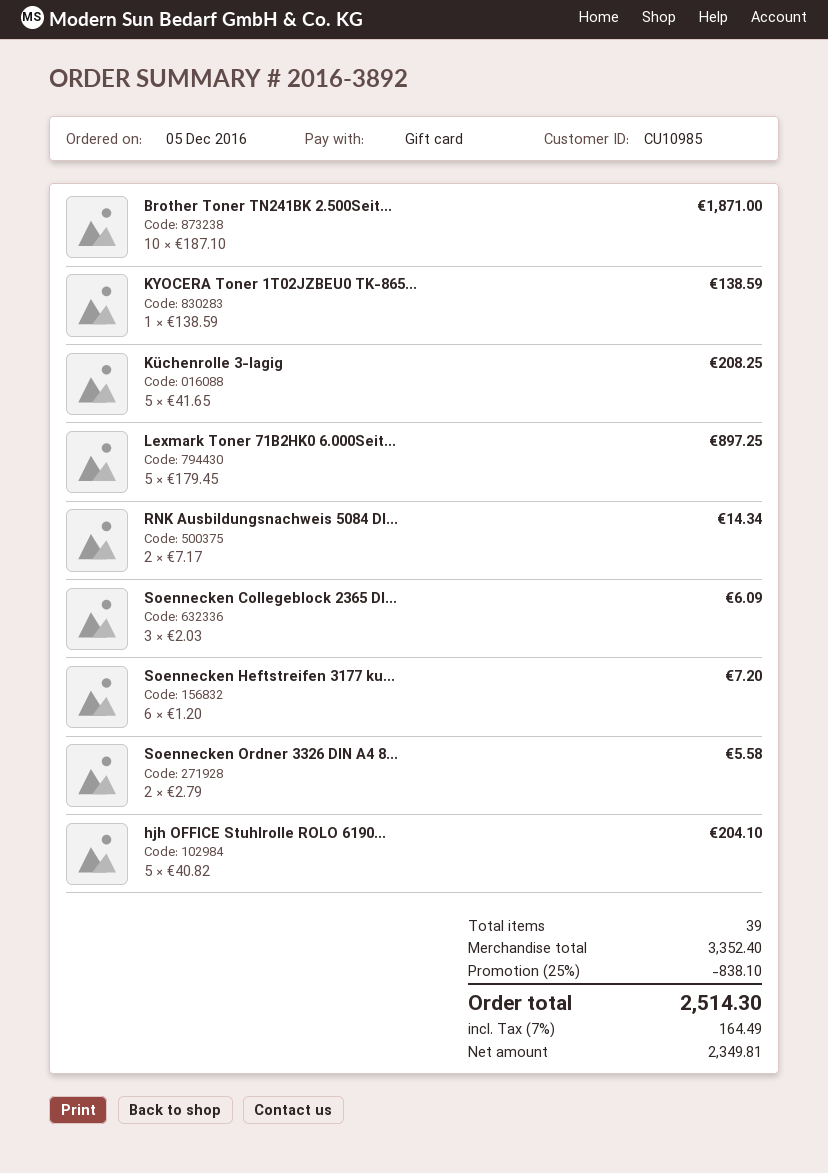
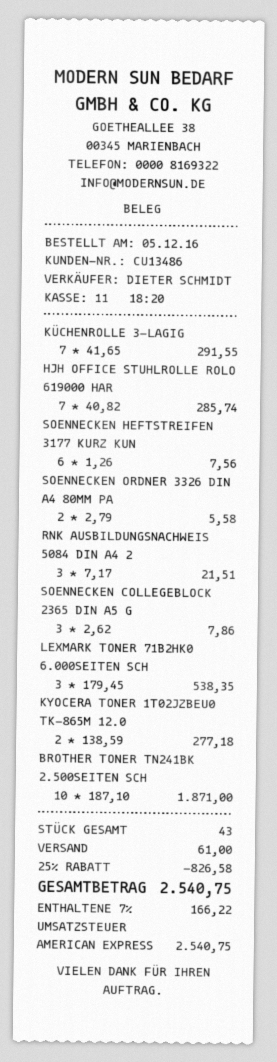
customer number: CU10985 -> CU13486
payment method: gift card -> American Express
KYOCERA Toner 1T02JZBEU0 TK-865...: 1 x 138.59 = 138.59 -> 2 x 138.59 = 277.18
Küchenrolle 3-lagig: 5 x 41.65 = 208.25 -> 7 x 41.65 = 291.55
Lexmark Toner 71B2HK0 6.000Seit...: 5 x 179.45 = 897.25 -> 3 x 179.45 = 538.35
RNK Ausbildungsnachweis 5084 DI...: 2 x 7.17 = 14.34 -> 3 x 7.17 = 21.51
Soennecken Collegeblock 2365 DI...: 3 x 2.03 = 6.09 -> 3 x 2.62 = 7.86
Soennecken Heftstreifen 3177 ku...: 6 x 1.20 = 7.20 -> 6 x 1.26 = 7.56
hjh OFFICE Stuhlrolle ROLO 6190...: 5 x 40.82 = 204.10 -> 7 x 40.82 = 285.74
total quantity: 39 -> 43
discount: 25% = 838.10 -> 25% = 826.58
shipping: none -> 61.00
tax: 7% = 164.49 -> 7% = 166.22
total: 2514.30 -> 2540.75

